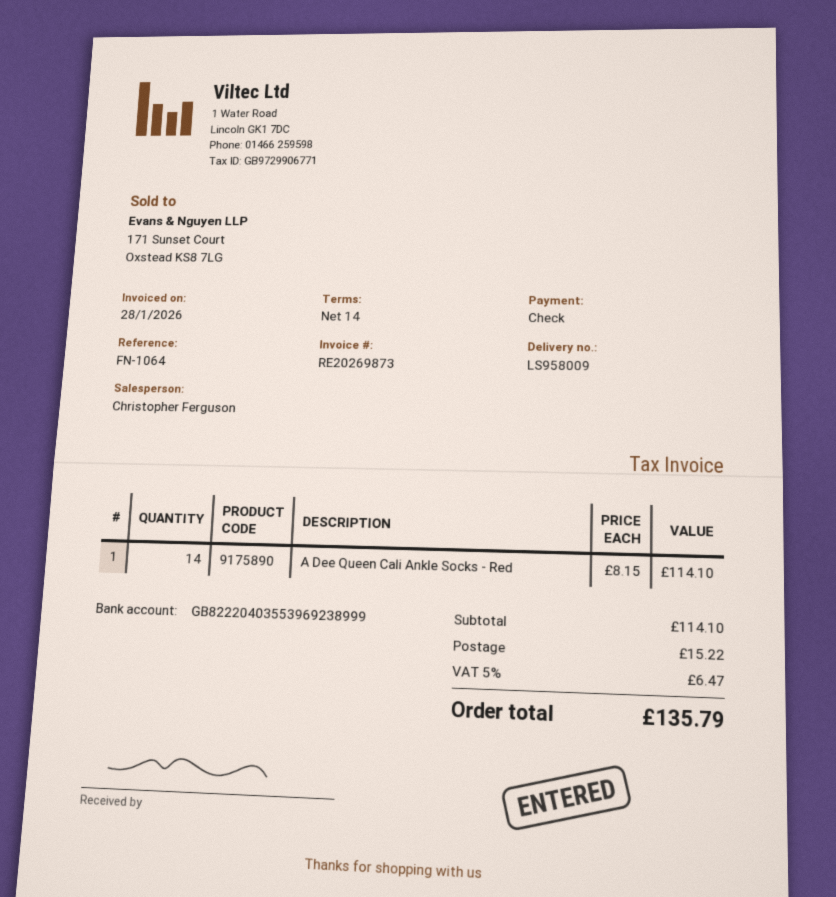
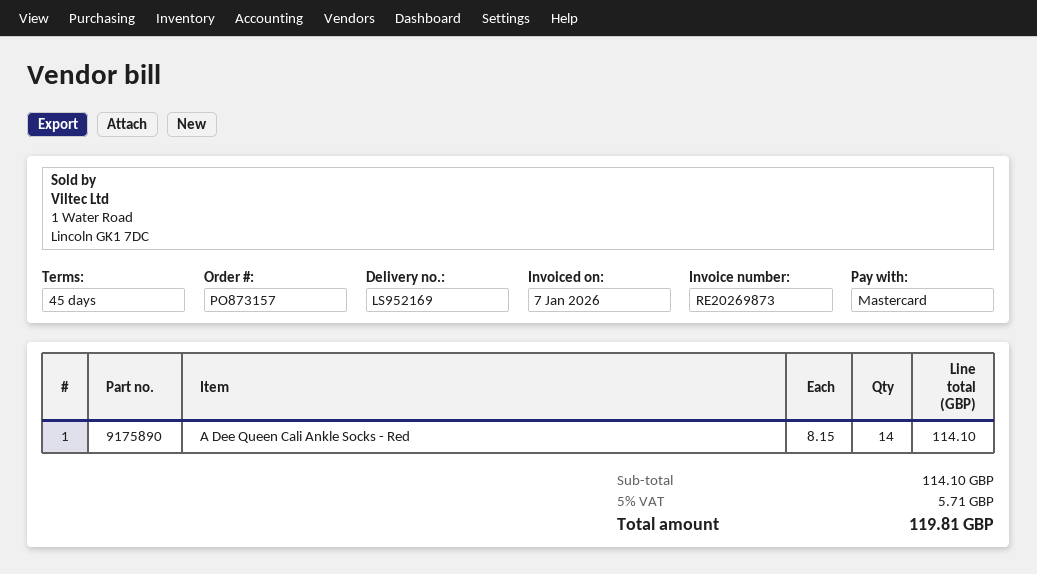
delivery note number: LS958009 -> LS952169
invoice date: 2026-01-28 -> 2026-01-07
payment terms: 14 days -> 45 days
payment method: cheque -> Mastercard
shipping: 15.22 -> none
tax: 5% = 6.47 -> 5% = 5.71
total: 135.79 -> 119.81

